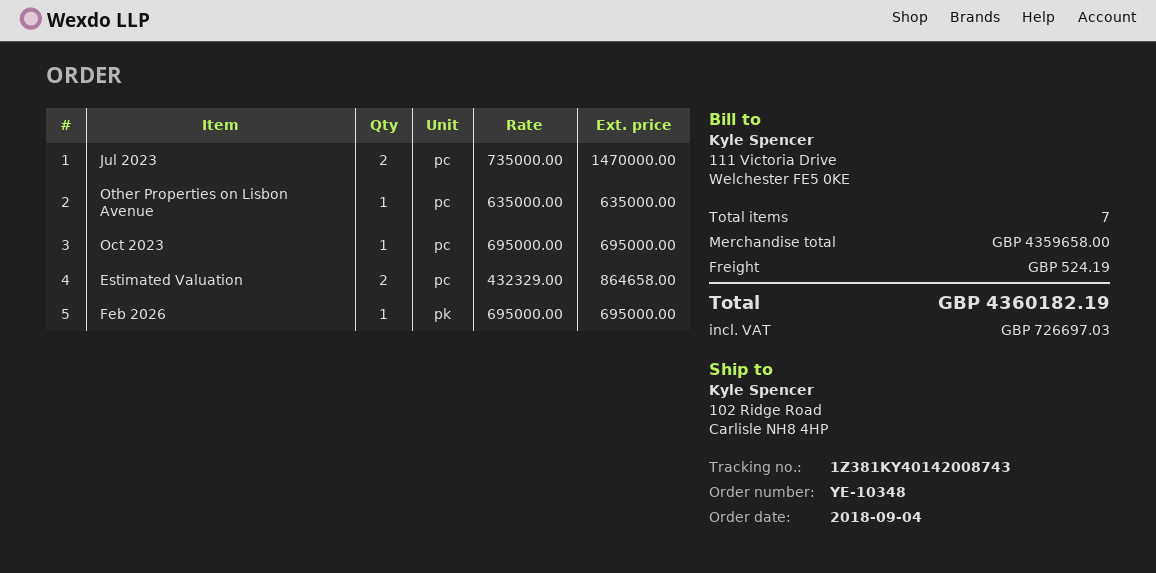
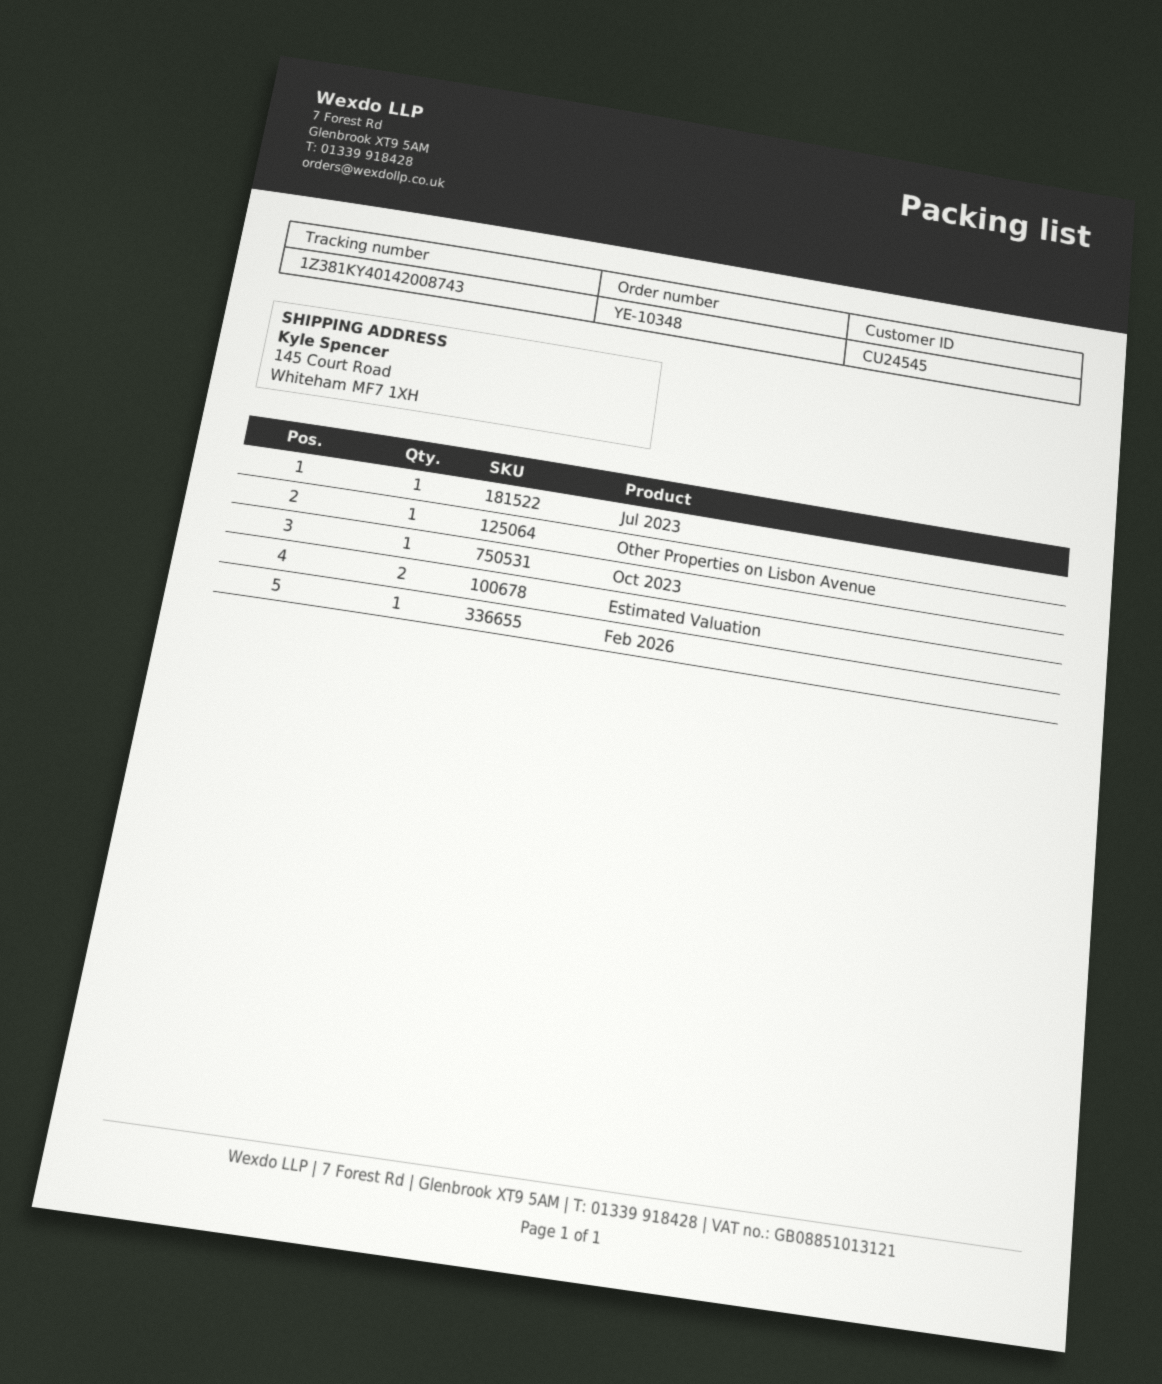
ship to: 102 Ridge Road, Carlisle NH8 4HP -> 145 Court Road, Whiteham MF7 1XH
Jul 2023: 2 -> 1

